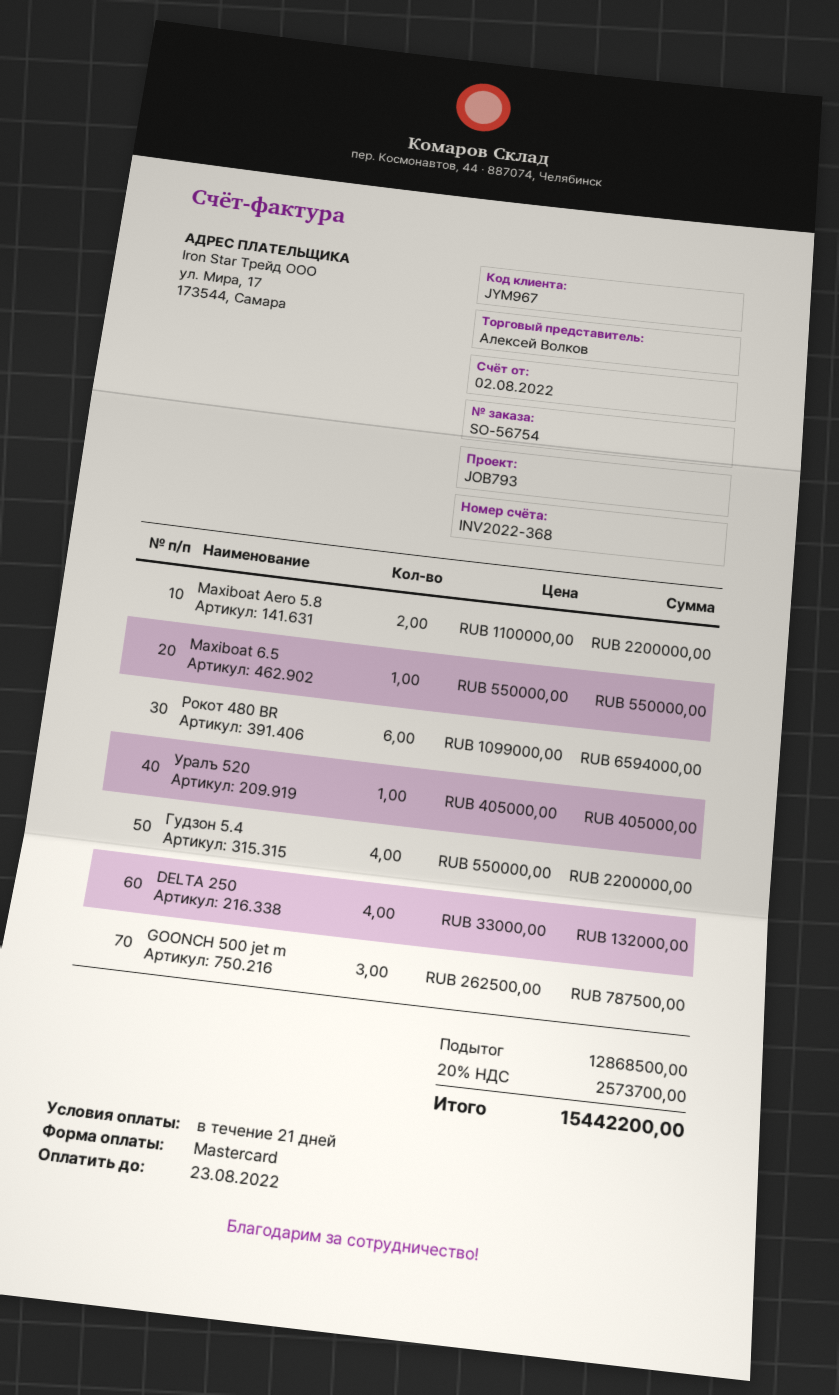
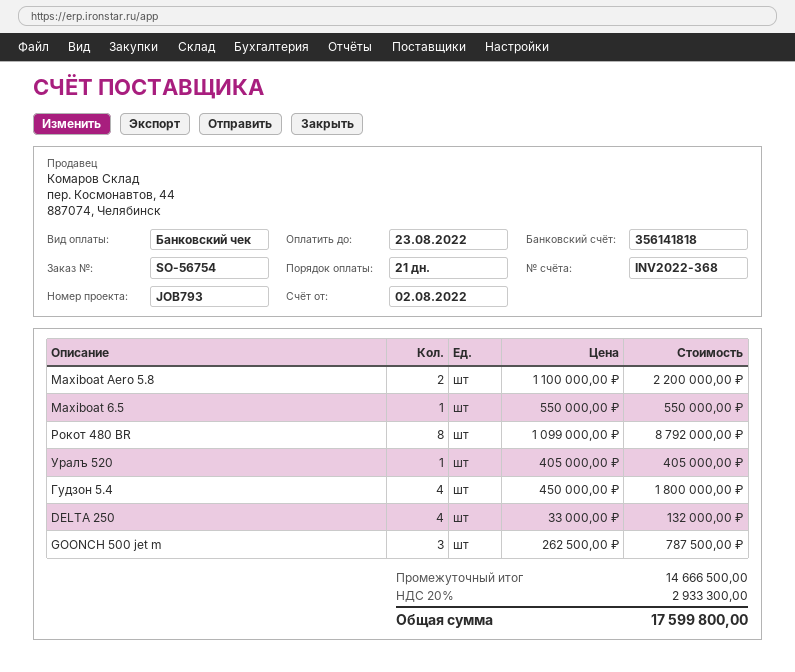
payment method: Mastercard -> cheque
Рокот 480 BR: 6 x 1099000.00 = 6594000.00 -> 8 x 1099000.00 = 8792000.00
Гудзон 5.4: 4 x 550000.00 = 2200000.00 -> 4 x 450000.00 = 1800000.00
subtotal: 12868500.00 -> 14666500.00
tax: 20% = 2573700.00 -> 20% = 2933300.00
total: 15442200.00 -> 17599800.00

